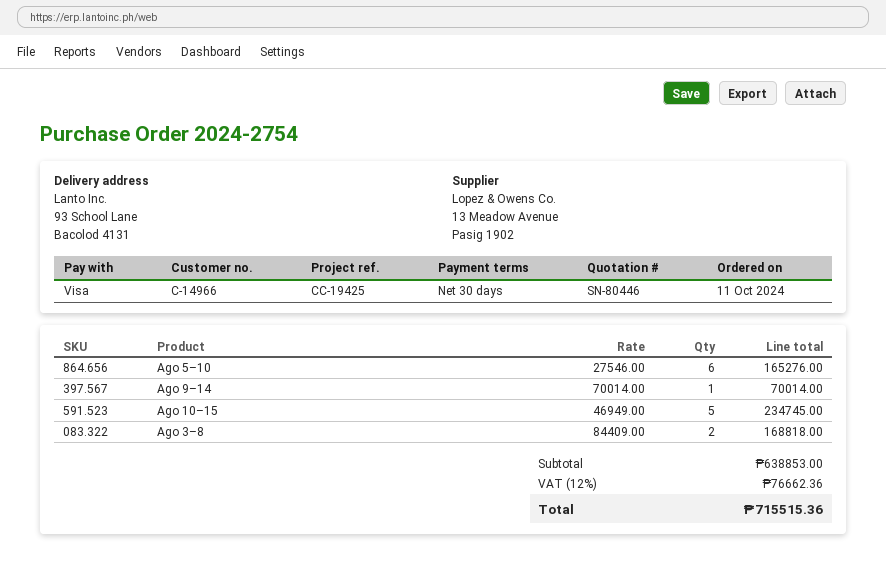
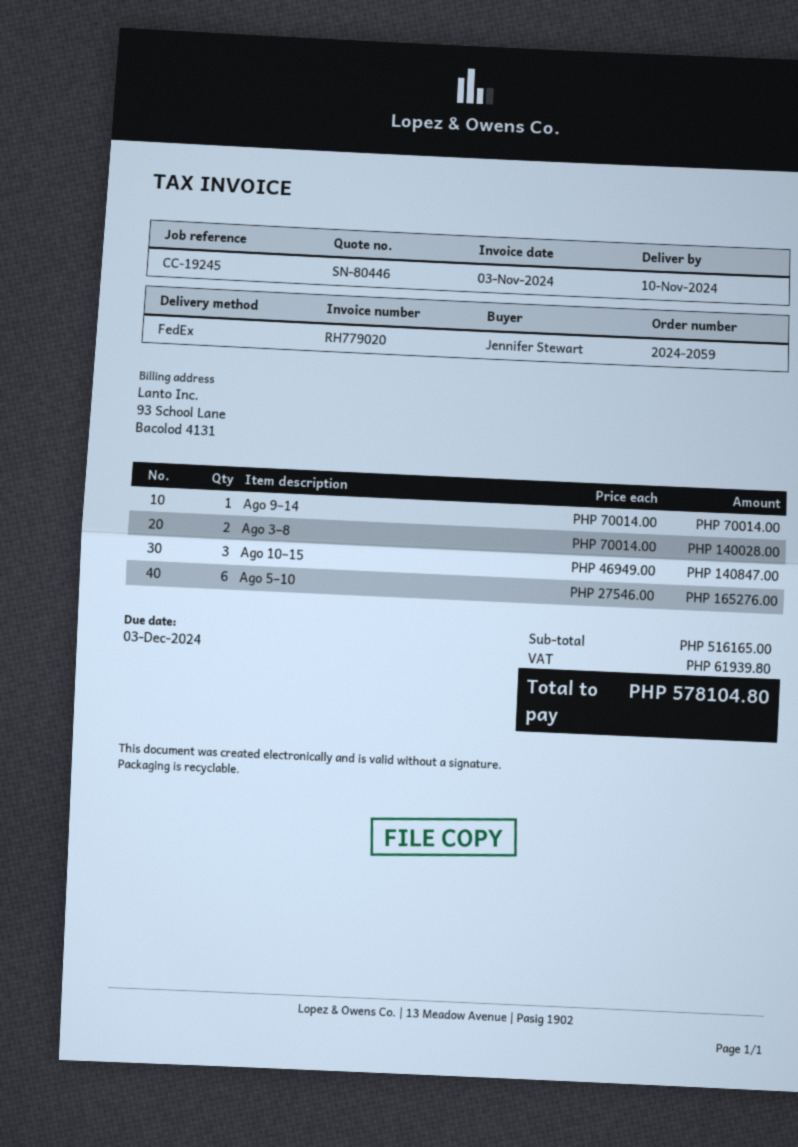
order number: 2024-2754 -> 2024-2059
reference: CC-19425 -> CC-19245
Ago 10–15: 5 x 46949.00 = 234745.00 -> 3 x 46949.00 = 140847.00
Ago 3–8: 2 x 84409.00 = 168818.00 -> 2 x 70014.00 = 140028.00
subtotal: 638853.00 -> 516165.00
tax: 76662.36 -> 61939.80
total: 715515.36 -> 578104.80

